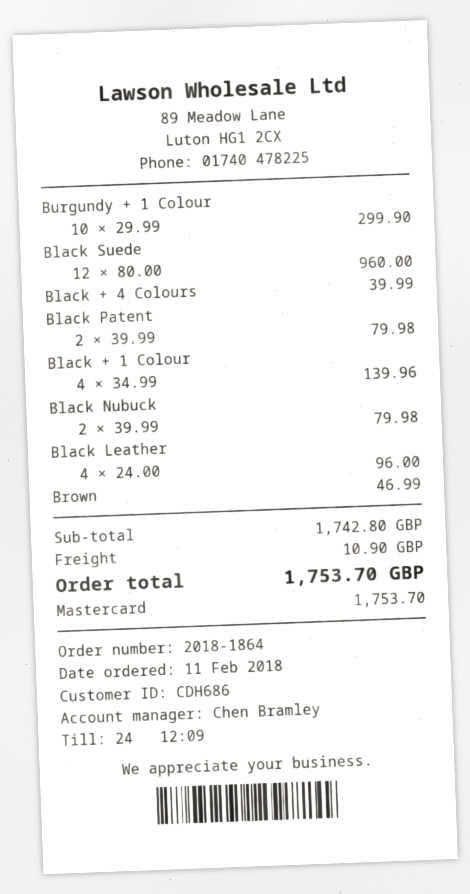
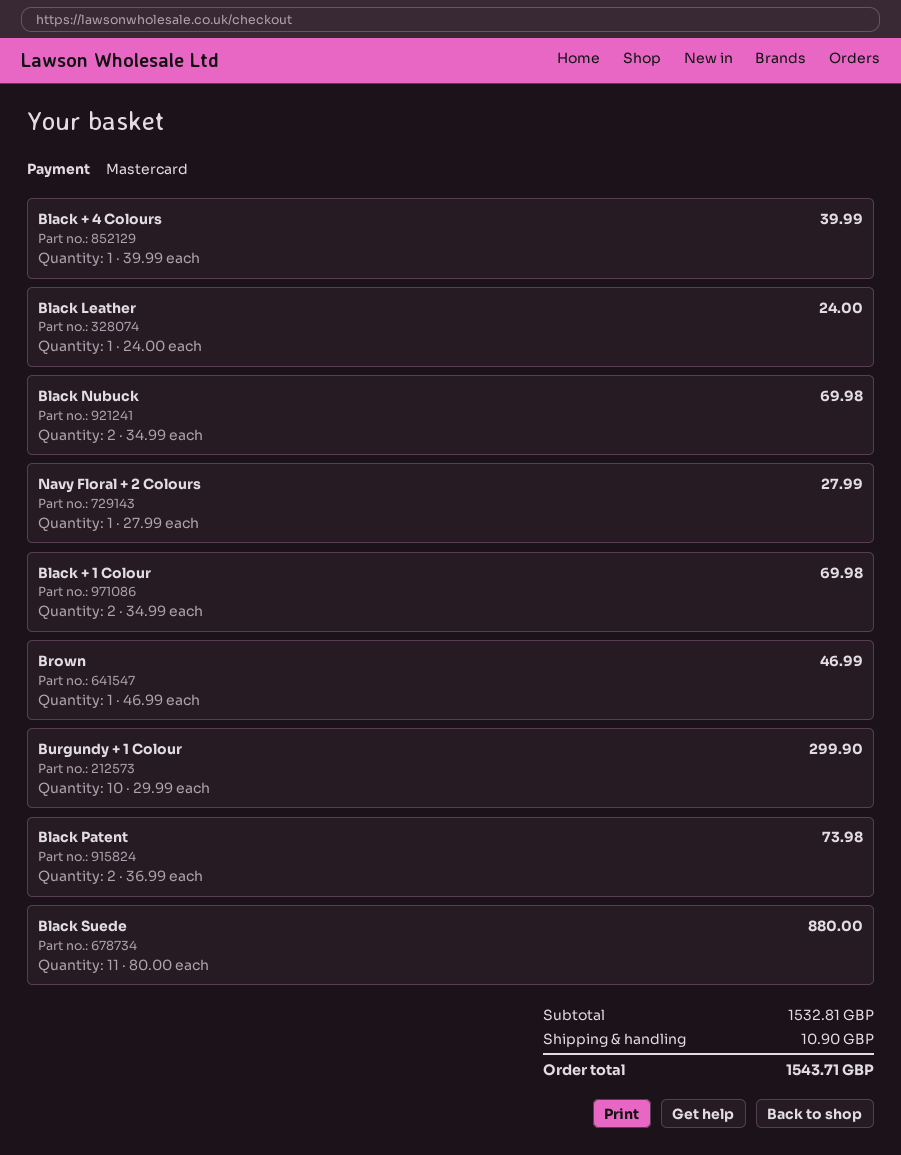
Black Suede: 12 x 80.00 = 960.00 -> 11 x 80.00 = 880.00
Black Patent: 2 x 39.99 = 79.98 -> 2 x 36.99 = 73.98
Black + 1 Colour: 4 x 34.99 = 139.96 -> 2 x 34.99 = 69.98
Black Nubuck: 2 x 39.99 = 79.98 -> 2 x 34.99 = 69.98
Black Leather: 4 x 24.00 = 96.00 -> 1 x 24.00 = 24.00
Navy Floral + 2 Colours: none -> 1 x 27.99 = 27.99
subtotal: 1742.80 -> 1532.81
total: 1753.70 -> 1543.71

